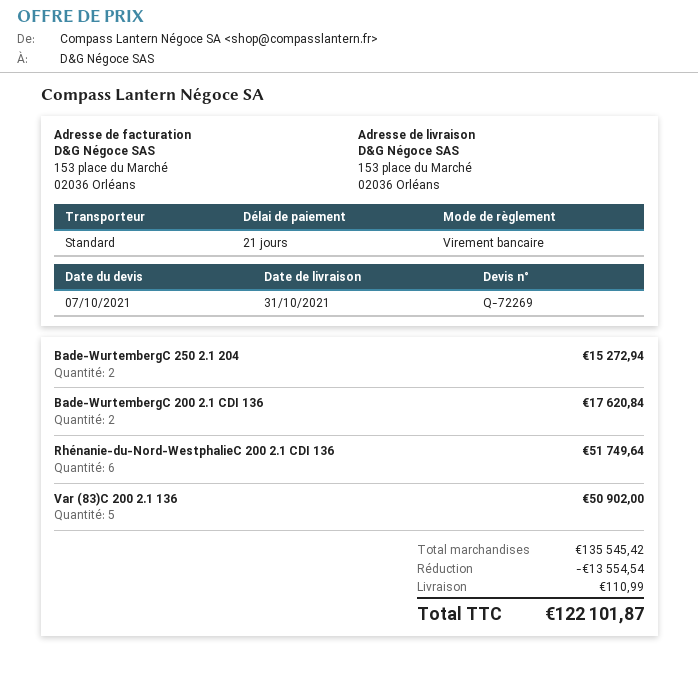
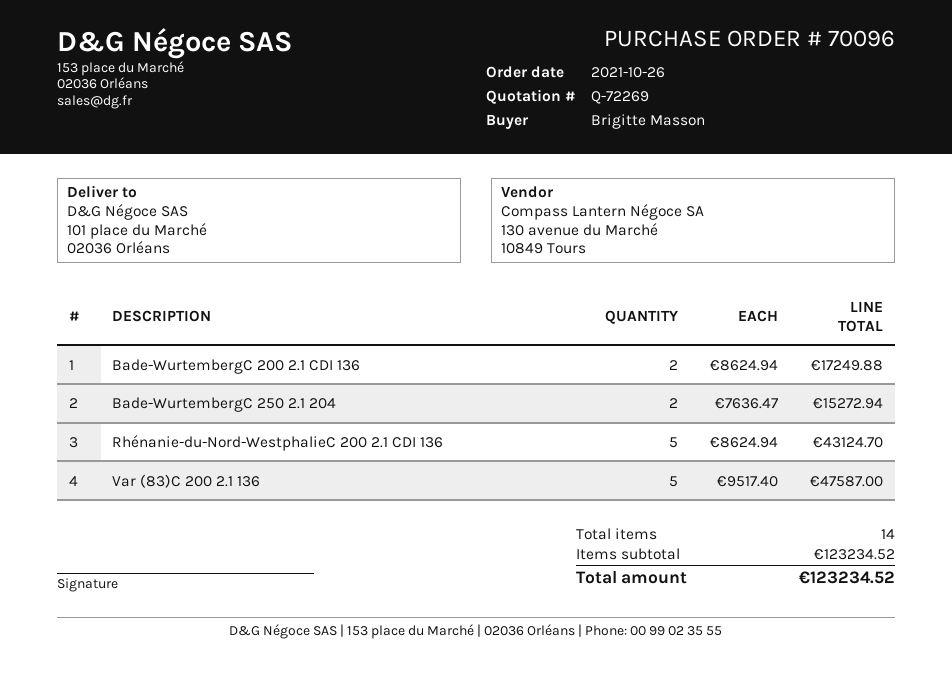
ship to: 153 place du Marché, 02036 Orléans -> 101 place du Marché, 02036 Orléans
Bade-WurtembergC 200 2.1 CDI 136: 2 for 17620.84 -> 2 for 17249.88
Rhénanie-du-Nord-WestphalieC 200 2.1 CDI 136: 6 for 51749.64 -> 5 for 43124.70
Var (83)C 200 2.1 136: 5 for 50902.00 -> 5 for 47587.00
subtotal: 135545.42 -> 123234.52
discount: 13554.54 -> none
shipping: 110.99 -> none
total: 122101.87 -> 123234.52

